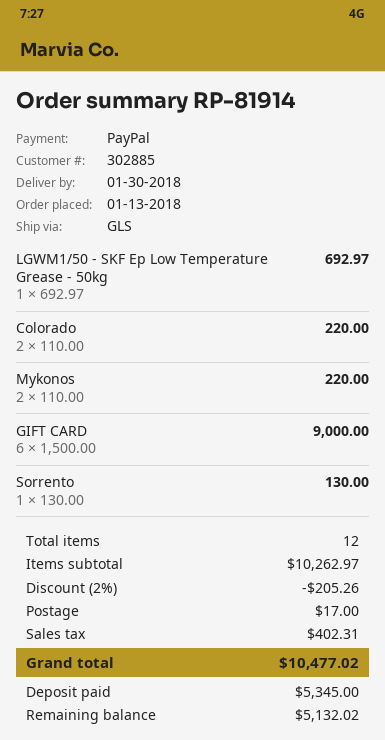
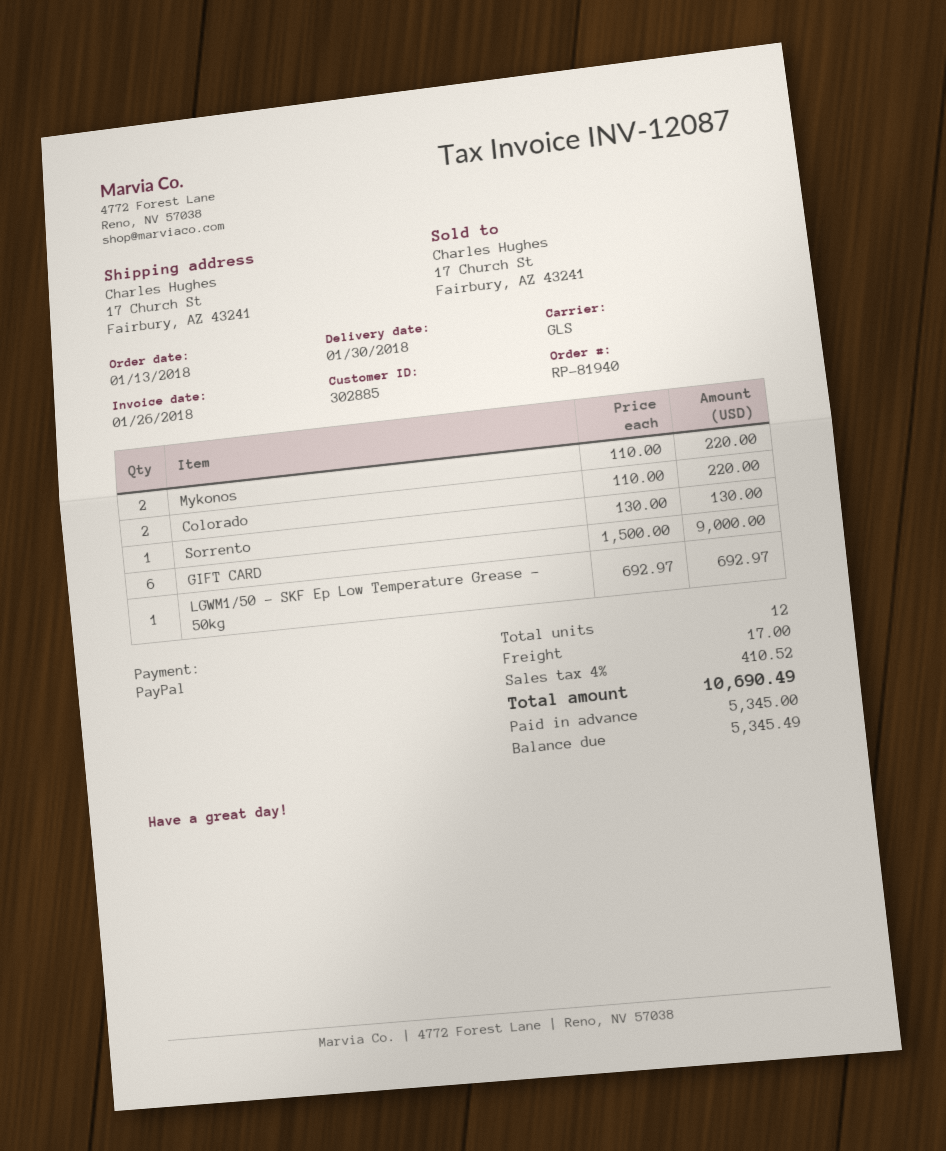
order number: RP-81914 -> RP-81940
discount: 2% = 205.26 -> none
tax: 402.31 -> 410.52
total: 10477.02 -> 10690.49
balance: 5132.02 -> 5345.49

